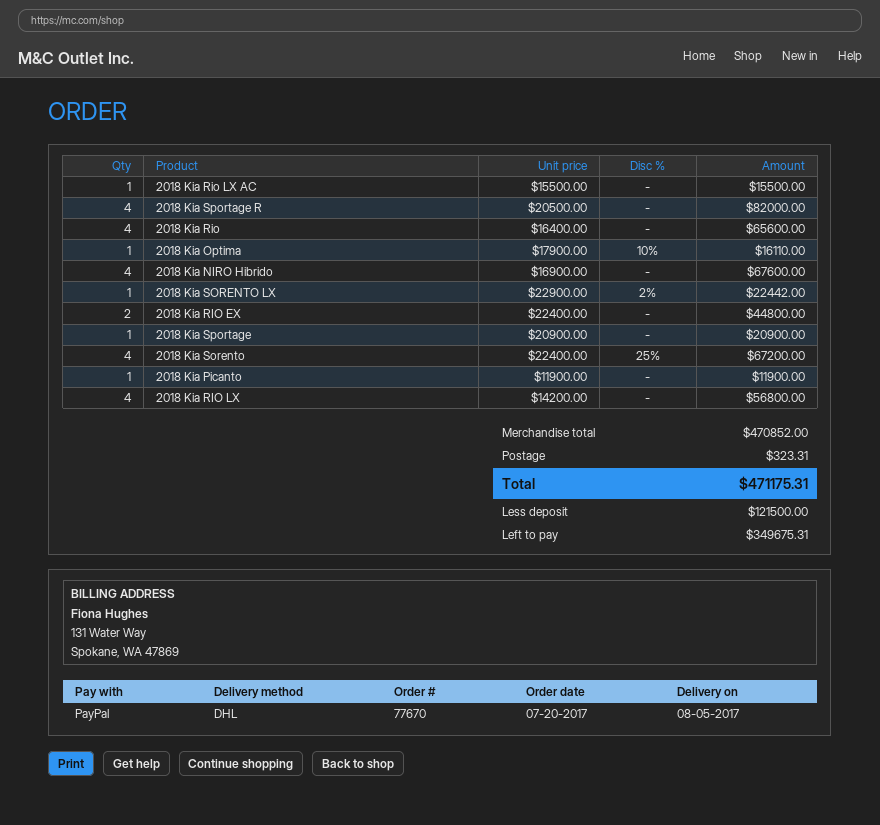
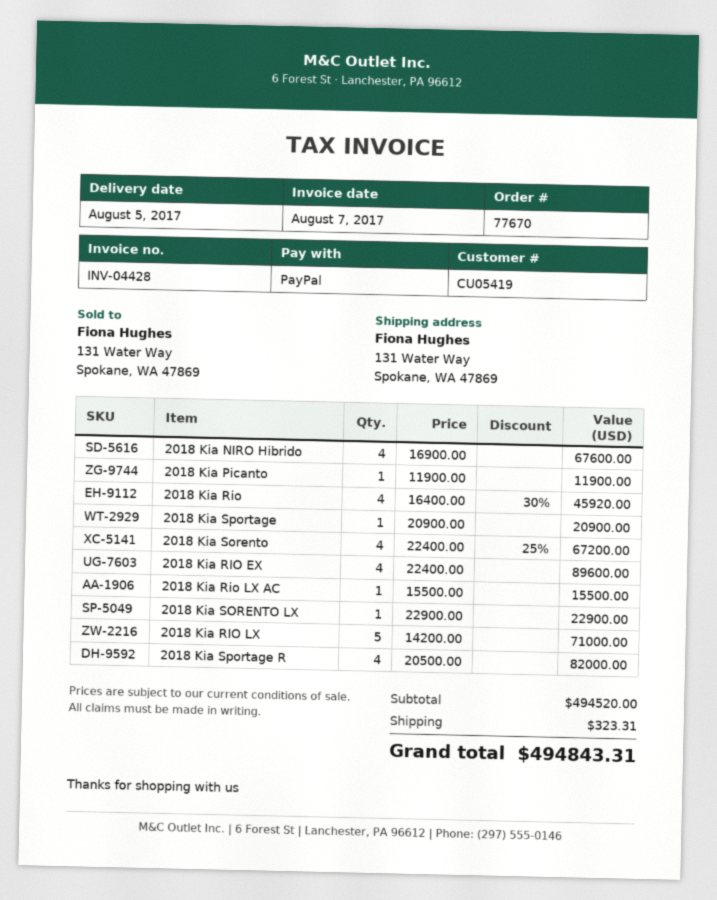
2018 Kia Rio: 4 x 16400.00 = 65600.00 -> 4 x 16400.00 - 30% = 45920.00
2018 Kia Optima: 1 x 17900.00 - 10% = 16110.00 -> none
2018 Kia SORENTO LX: 1 x 22900.00 - 2% = 22442.00 -> 1 x 22900.00 = 22900.00
2018 Kia RIO EX: 2 x 22400.00 = 44800.00 -> 4 x 22400.00 = 89600.00
2018 Kia RIO LX: 4 x 14200.00 = 56800.00 -> 5 x 14200.00 = 71000.00
subtotal: 470852.00 -> 494520.00
total: 471175.31 -> 494843.31

